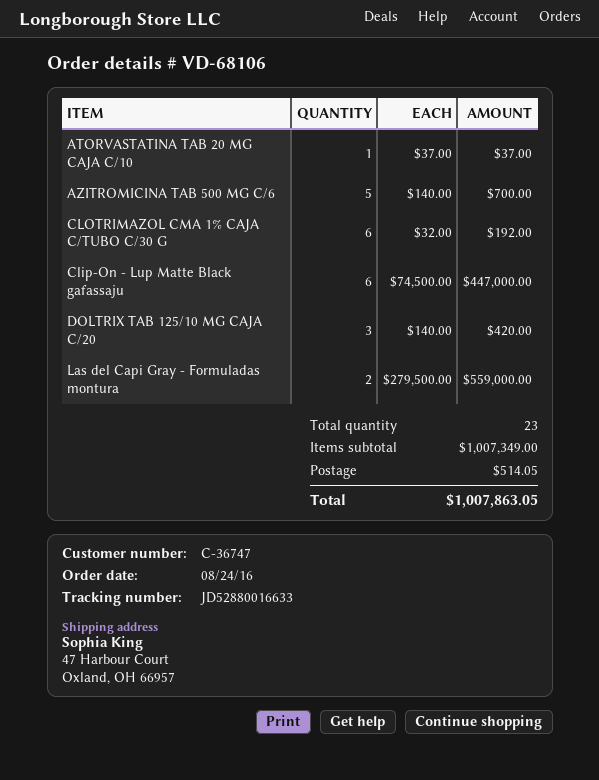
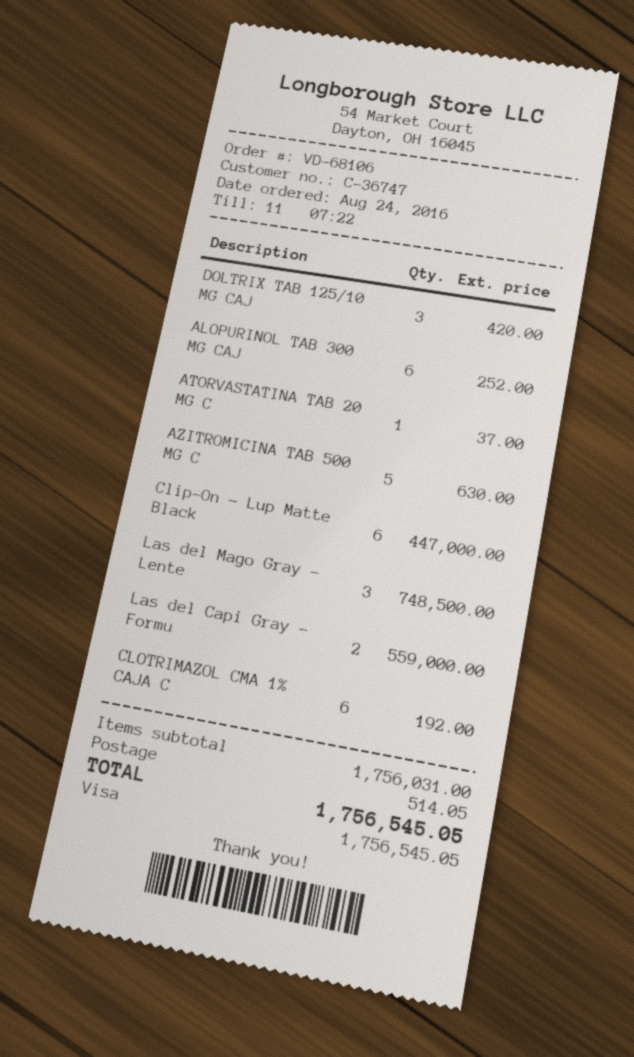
AZITROMICINA TAB 500 MG C/6: 5 for 700.00 -> 5 for 630.00
ALOPURINOL TAB 300 MG CAJ: none -> 6 for 252.00
Las del Mago Gray - Lente: none -> 3 for 748500.00
subtotal: 1007349.00 -> 1756031.00
total: 1007863.05 -> 1756545.05

